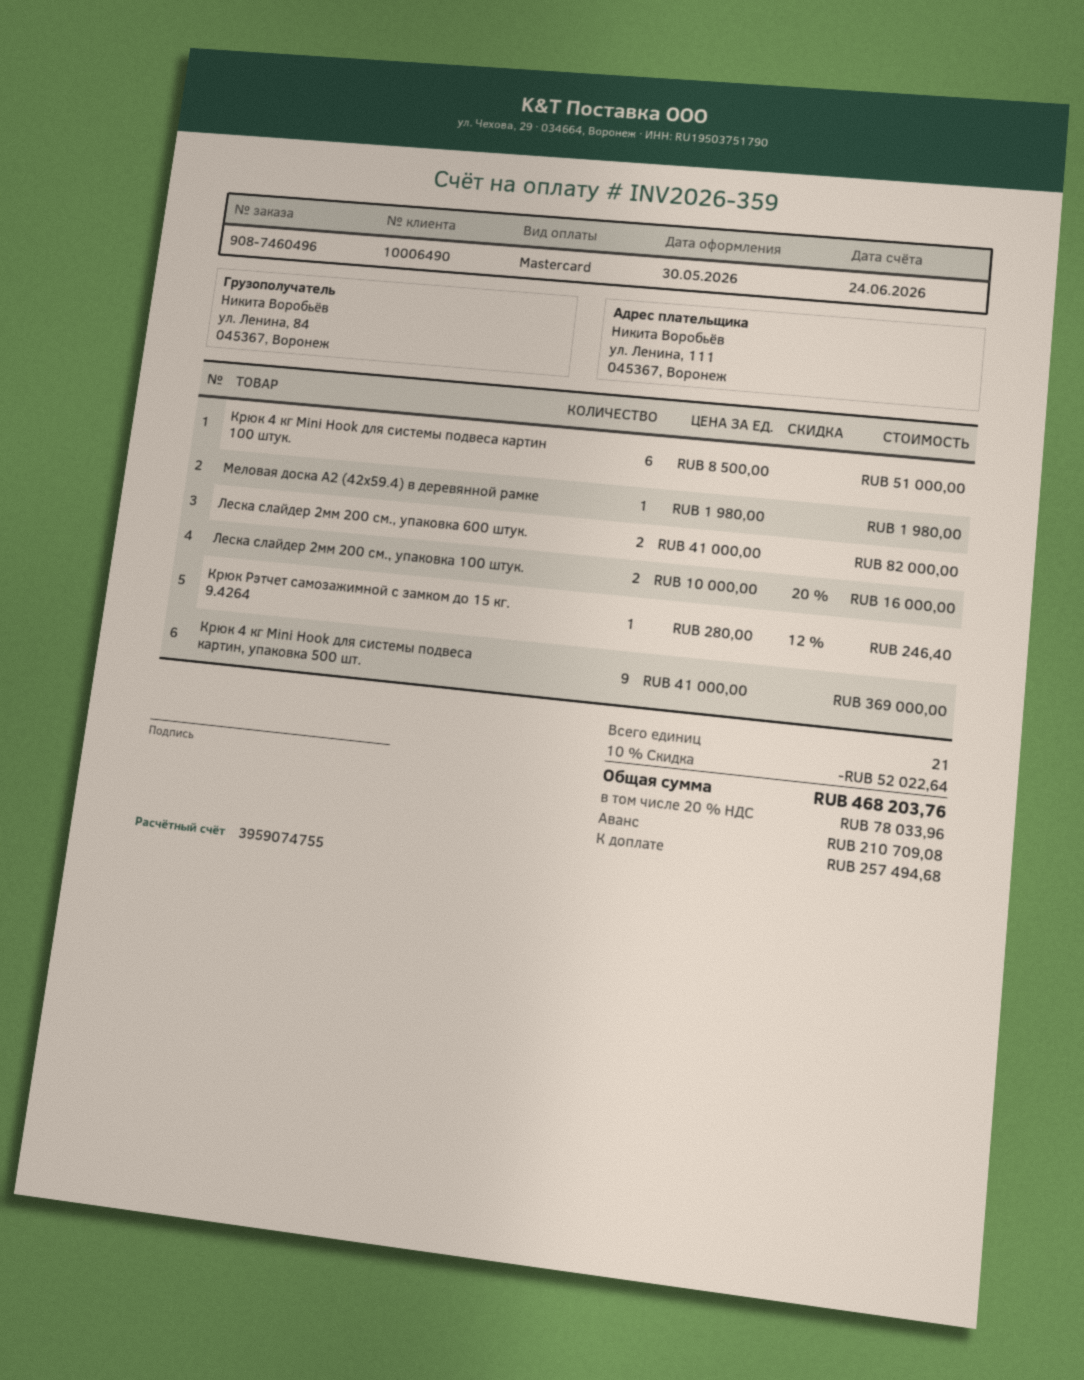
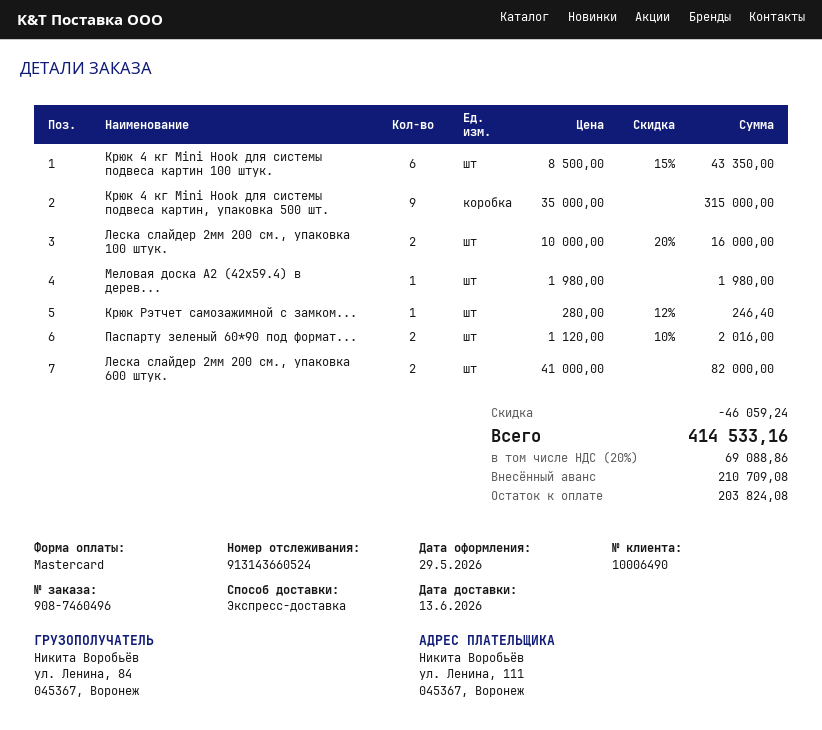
order date: 2026-05-30 -> 2026-05-29
Крюк 4 кг Mini Hook для системы подвеса картин 100 штук.: 6 x 8500.00 = 51000.00 -> 6 x 8500.00 - 15% = 43350.00
Крюк 4 кг Mini Hook для системы подвеса картин, упаковка 500 шт.: 9 x 41000.00 = 369000.00 -> 9 x 35000.00 = 315000.00
Паспарту зеленый 60*90 под формат...: none -> 2 x 1120.00 - 10% = 2016.00
discount: 52022.64 -> 46059.24
tax: 20% = 78033.96 -> 20% = 69088.86
total: 468203.76 -> 414533.16
balance: 257494.68 -> 203824.08

